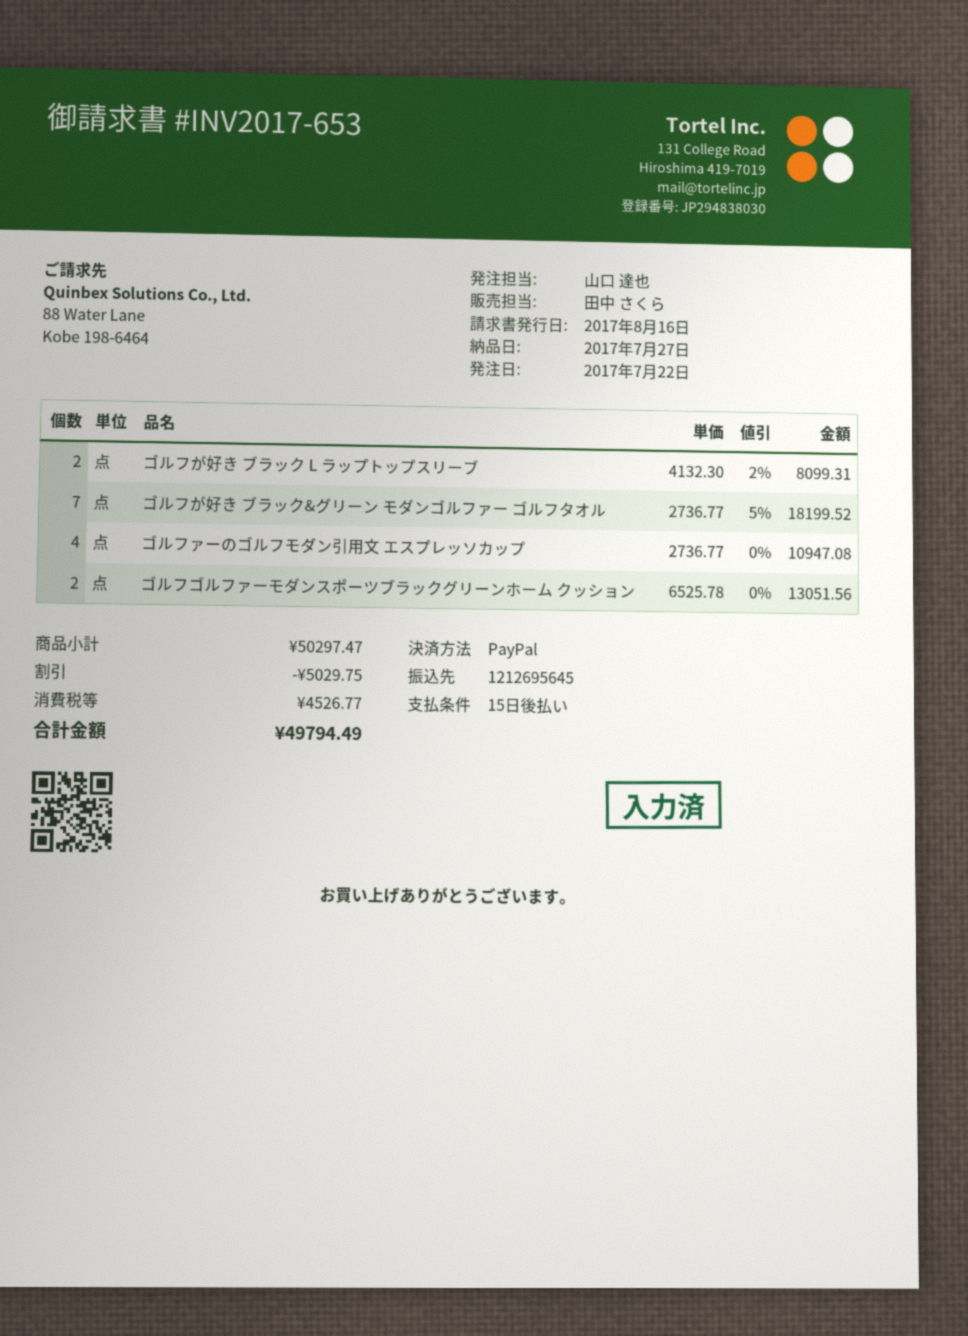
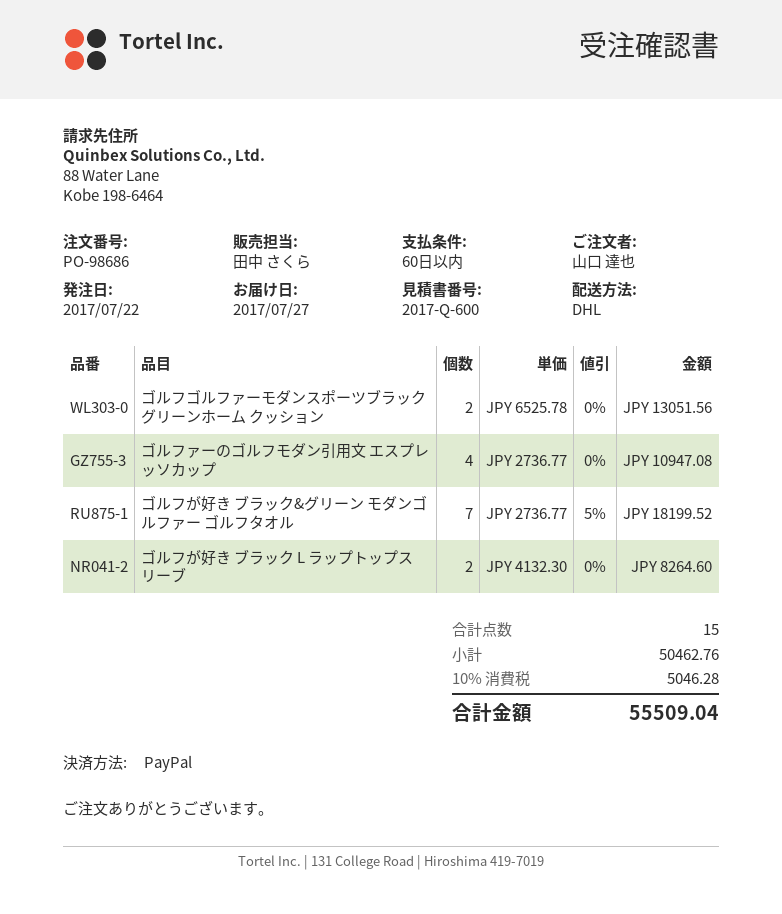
payment terms: 15 days -> 60 days
ゴルフが好き ブラック L ラップトップスリーブ: 2 x 4132.30 - 2% = 8099.31 -> 2 x 4132.30 = 8264.60
subtotal: 50297.47 -> 50462.76
discount: 5029.75 -> none
tax: 4526.77 -> 5046.28
total: 49794.49 -> 55509.04

